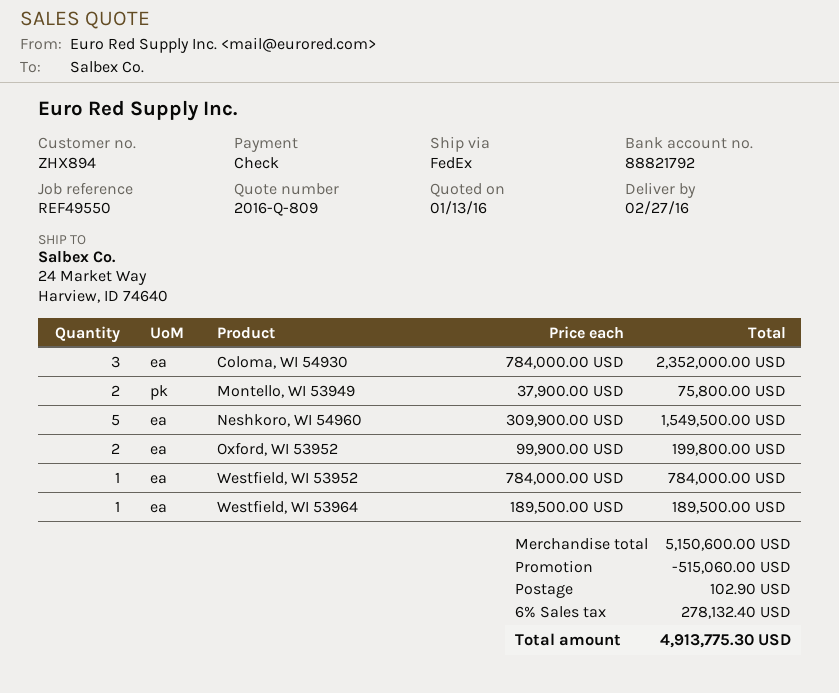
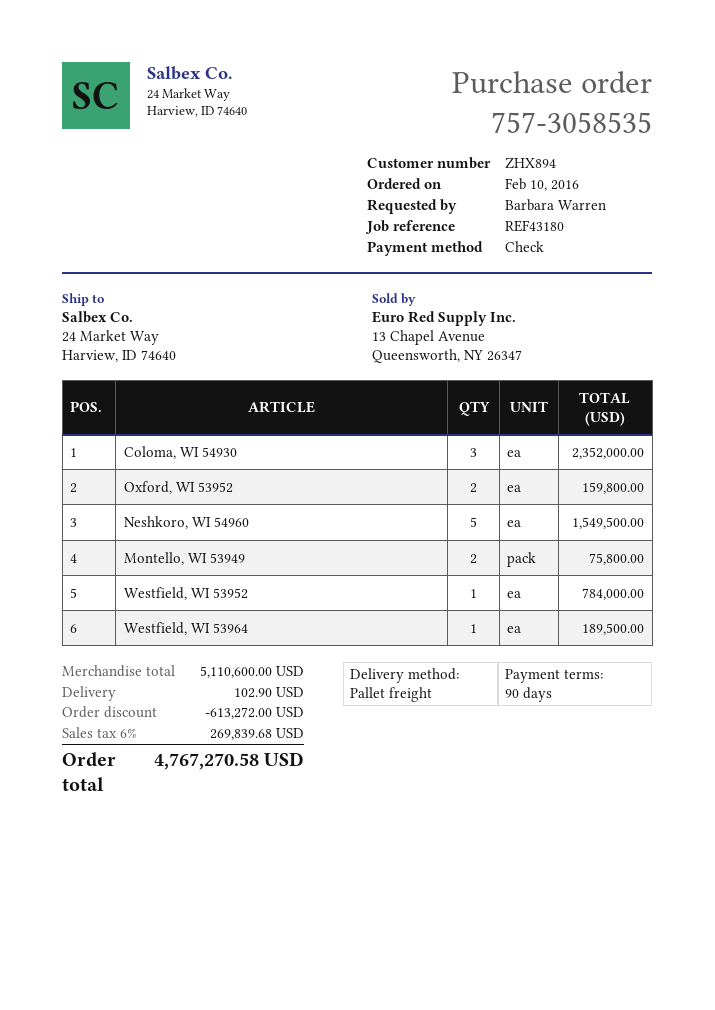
reference: REF49550 -> REF43180
shipping method: FedEx -> pallet freight
Oxford, WI 53952: 2 for 199800.00 -> 2 for 159800.00
subtotal: 5150600.00 -> 5110600.00
discount: 515060.00 -> 613272.00
tax: 6% = 278132.40 -> 6% = 269839.68
total: 4913775.30 -> 4767270.58

